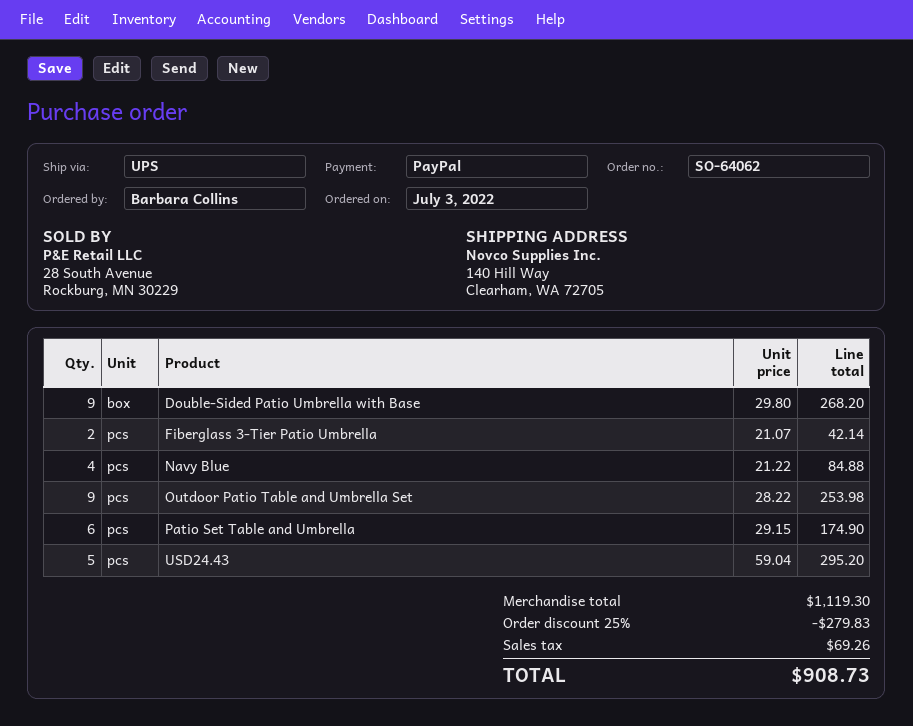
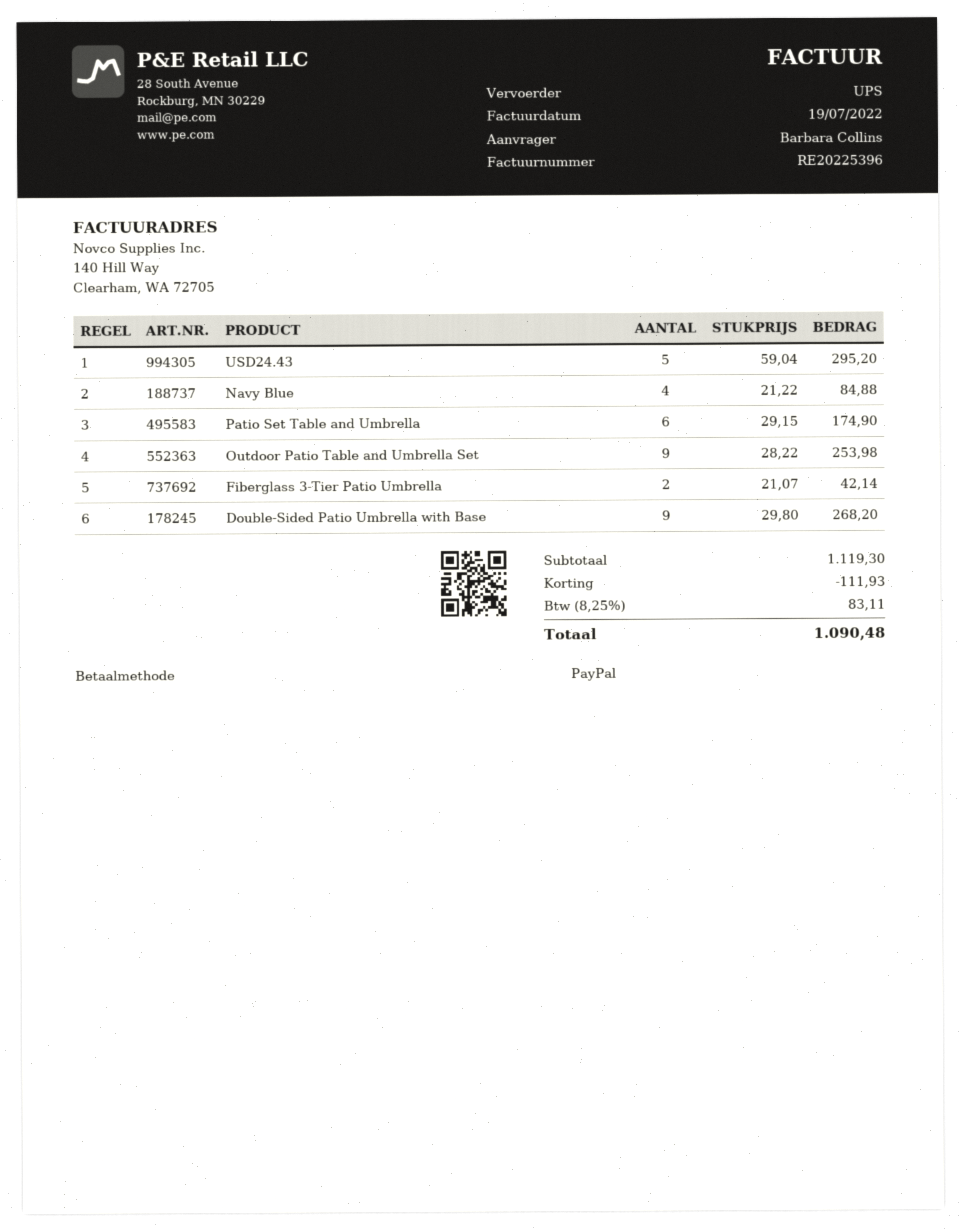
discount: 279.83 -> 111.93
tax: 69.26 -> 83.11
total: 908.73 -> 1090.48

